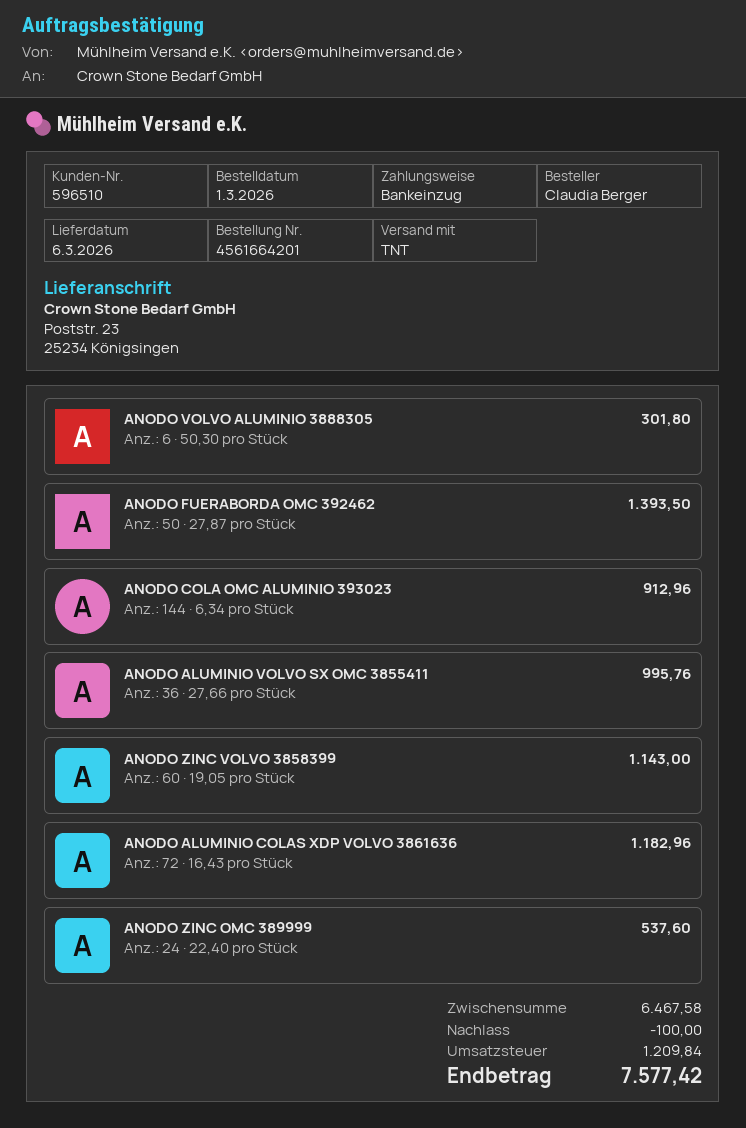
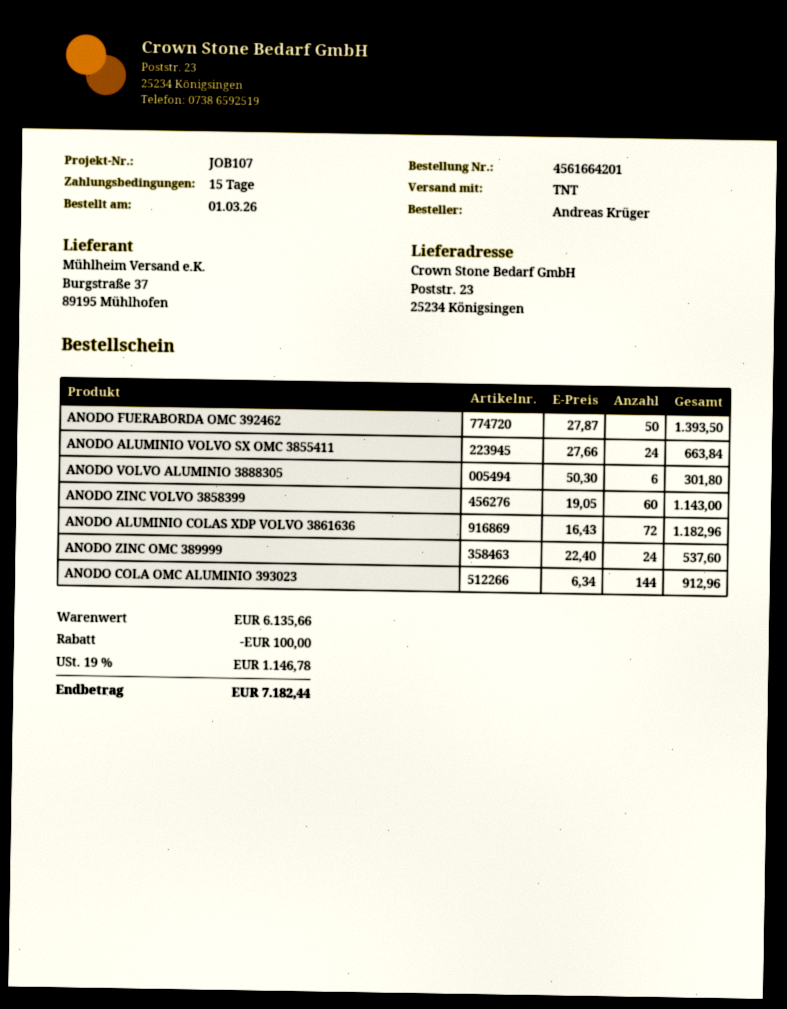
ordered by: Claudia Berger -> Andreas Krüger
ANODO ALUMINIO VOLVO SX OMC 3855411: 36 x 27.66 = 995.76 -> 24 x 27.66 = 663.84
subtotal: 6467.58 -> 6135.66
tax: 1209.84 -> 1146.78
total: 7577.42 -> 7182.44

